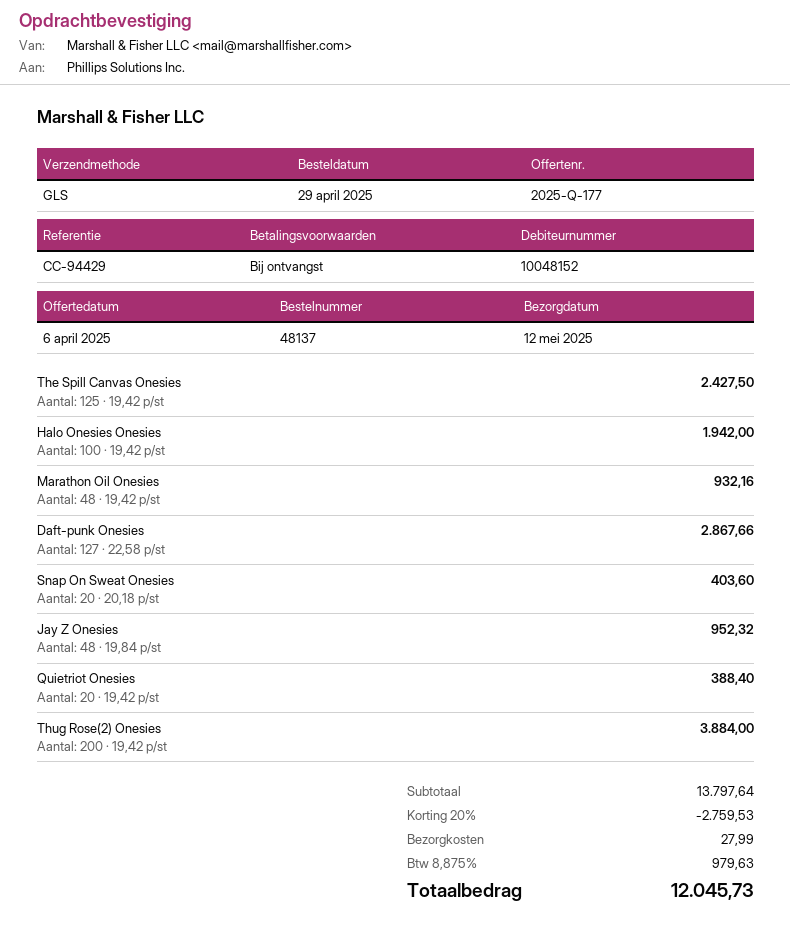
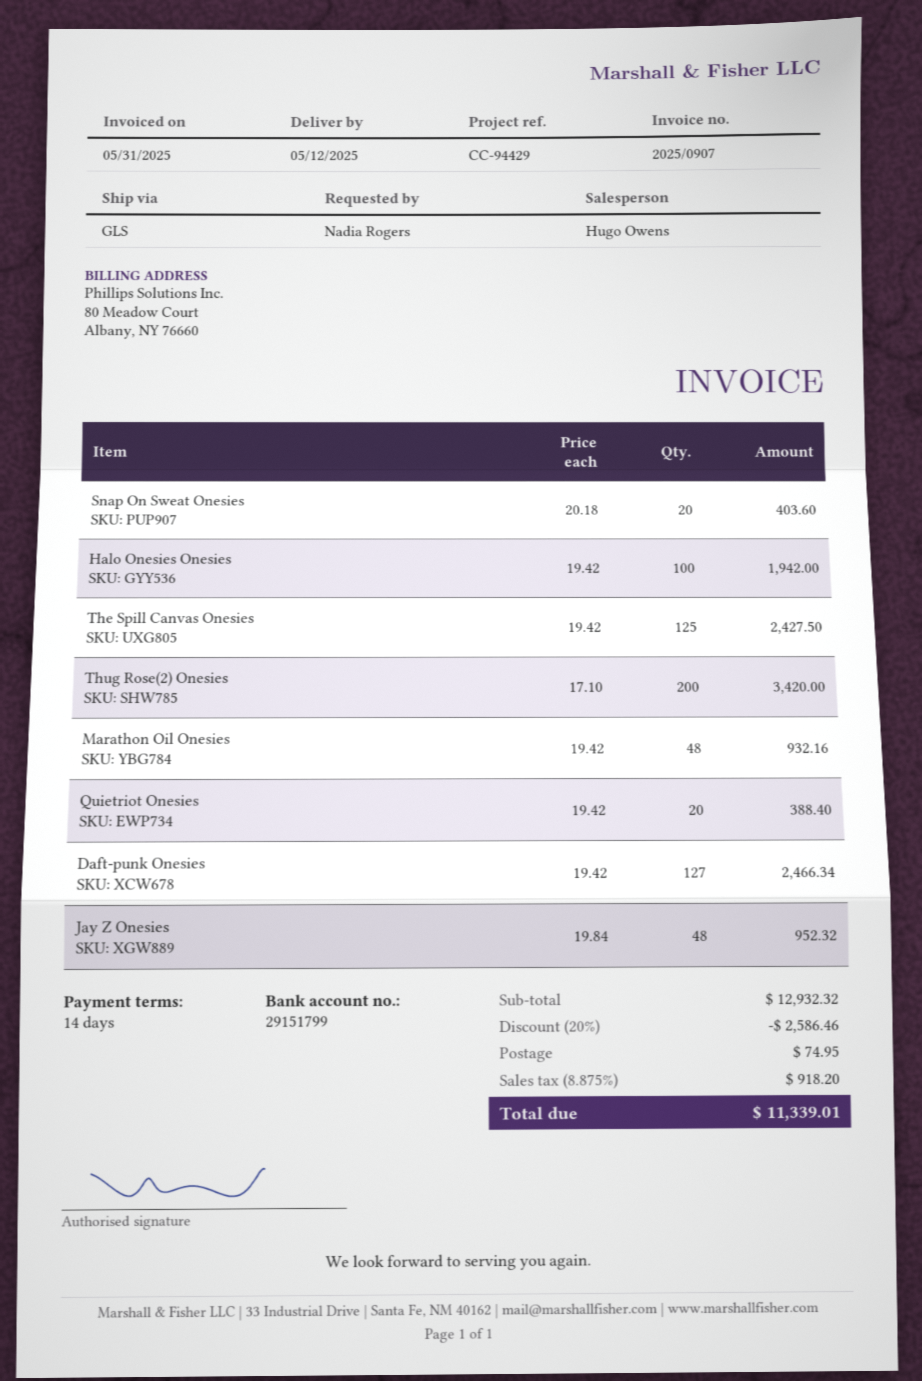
payment terms: on receipt -> 14 days
Daft-punk Onesies: 127 x 22.58 = 2867.66 -> 127 x 19.42 = 2466.34
Thug Rose(2) Onesies: 200 x 19.42 = 3884.00 -> 200 x 17.10 = 3420.00
subtotal: 13797.64 -> 12932.32
discount: 20% = 2759.53 -> 20% = 2586.46
shipping: 27.99 -> 74.95
tax: 8.875% = 979.63 -> 8.875% = 918.20
total: 12045.73 -> 11339.01

